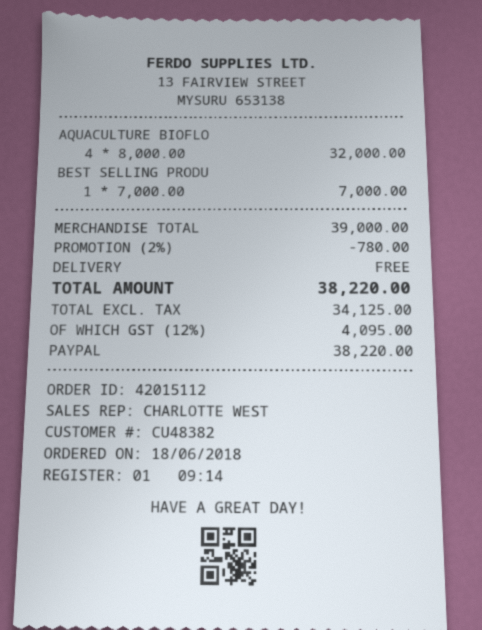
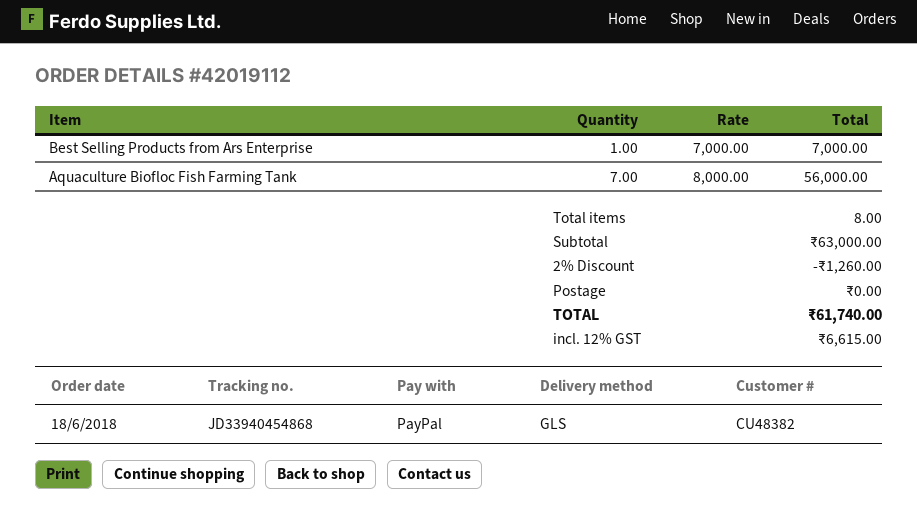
order number: 42015112 -> 42019112
AQUACULTURE BIOFLO: 4 x 8000.00 = 32000.00 -> 7 x 8000.00 = 56000.00
subtotal: 39000.00 -> 63000.00
discount: 2% = 780.00 -> 2% = 1260.00
tax: 12% = 4095.00 -> 12% = 6615.00
total: 38220.00 -> 61740.00

